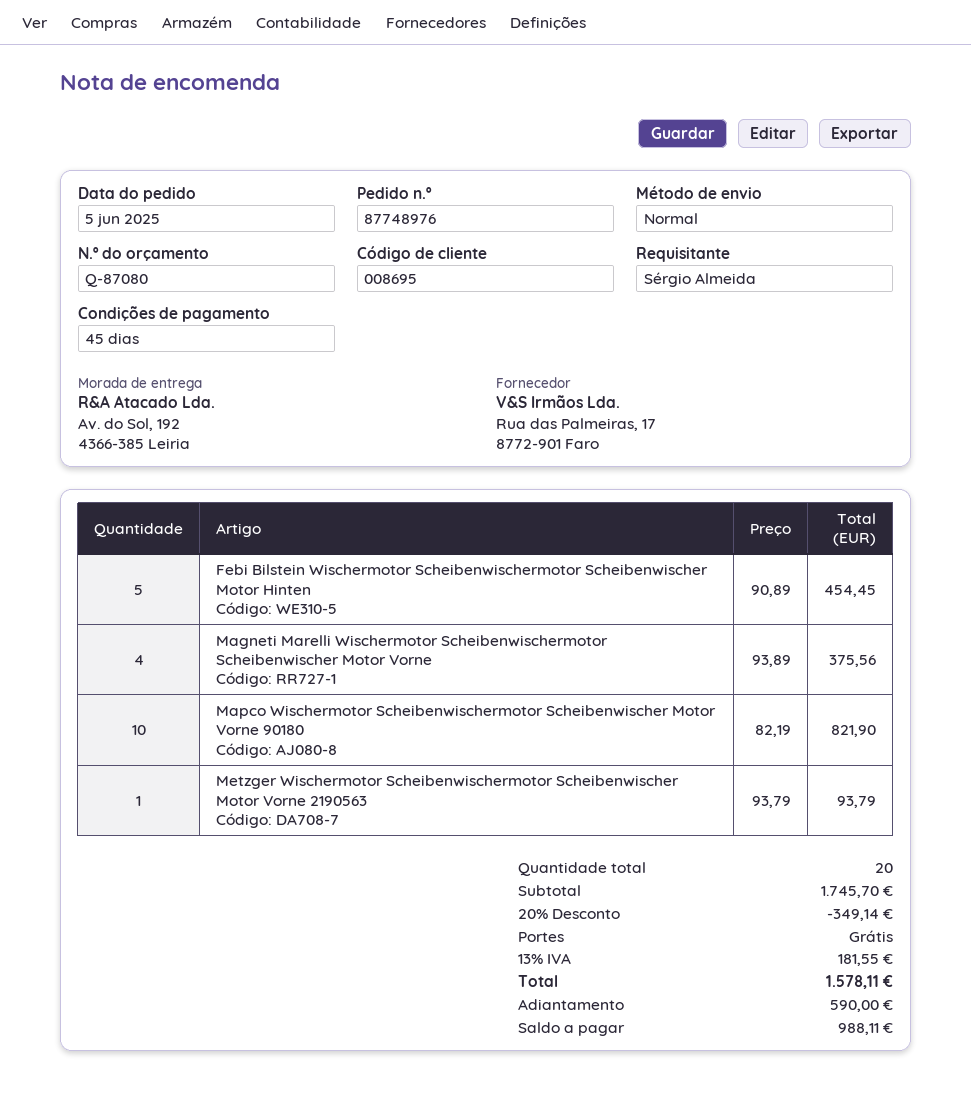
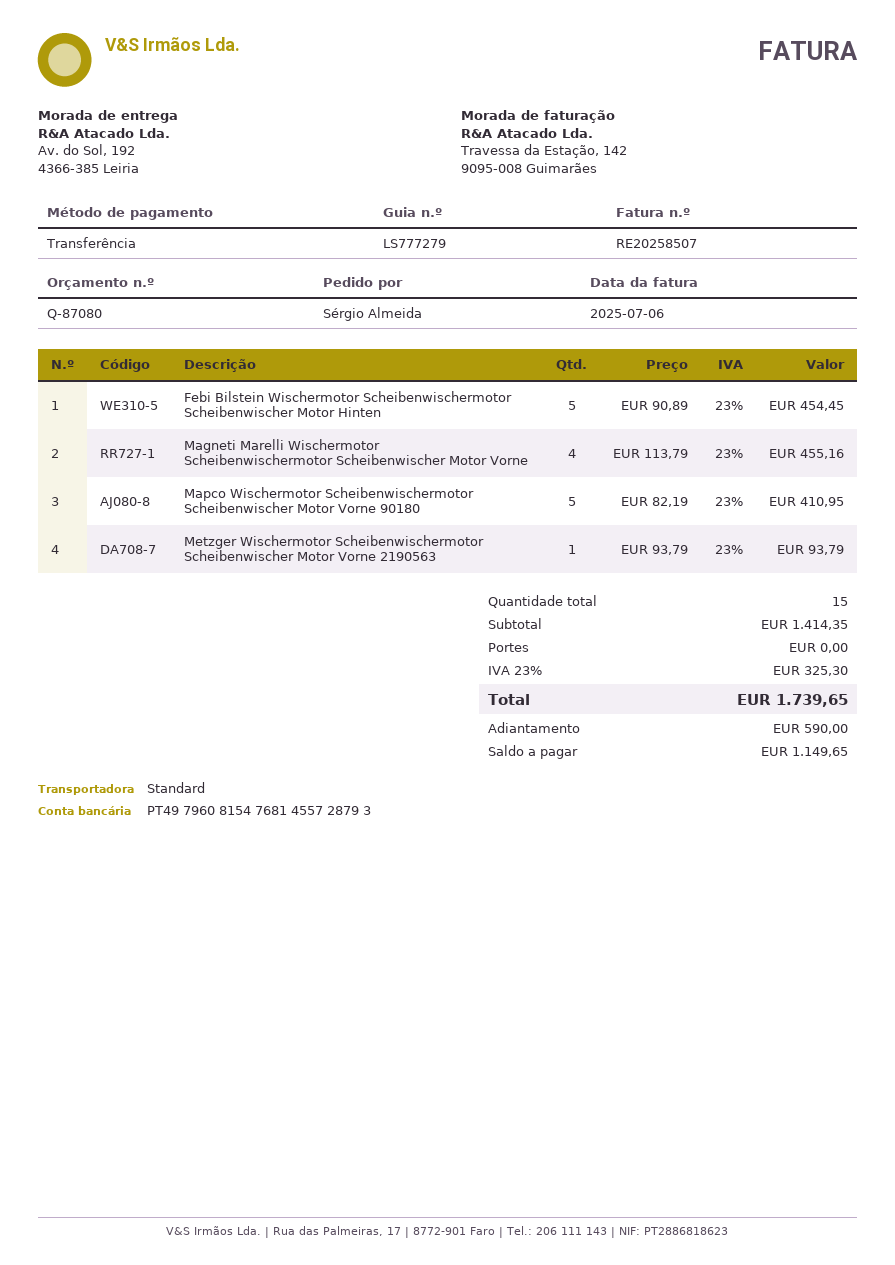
Magneti Marelli Wischermotor Scheibenwischermotor Scheibenwischer Motor Vorne: 4 x 93.89 = 375.56 -> 4 x 113.79 = 455.16
Mapco Wischermotor Scheibenwischermotor Scheibenwischer Motor Vorne 90180: 10 x 82.19 = 821.90 -> 5 x 82.19 = 410.95
total quantity: 20 -> 15
subtotal: 1745.70 -> 1414.35
discount: 20% = 349.14 -> none
tax: 13% = 181.55 -> 23% = 325.30
total: 1578.11 -> 1739.65
balance: 988.11 -> 1149.65

